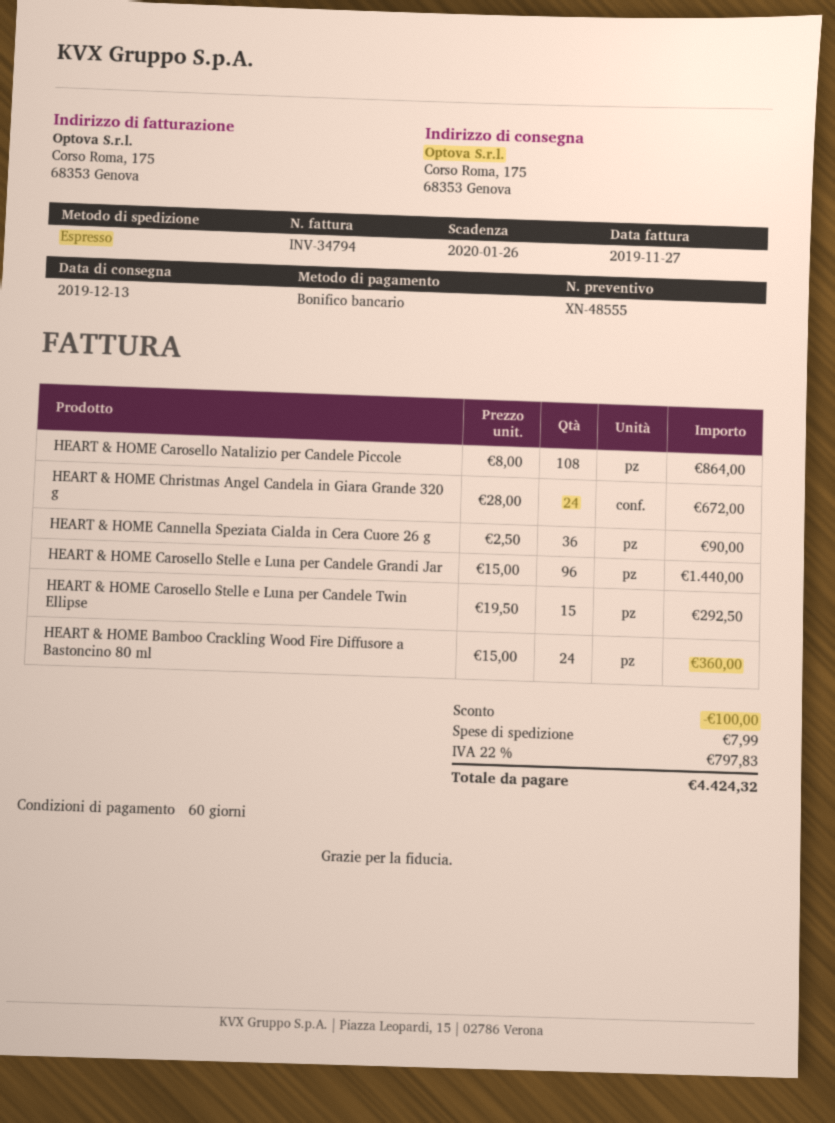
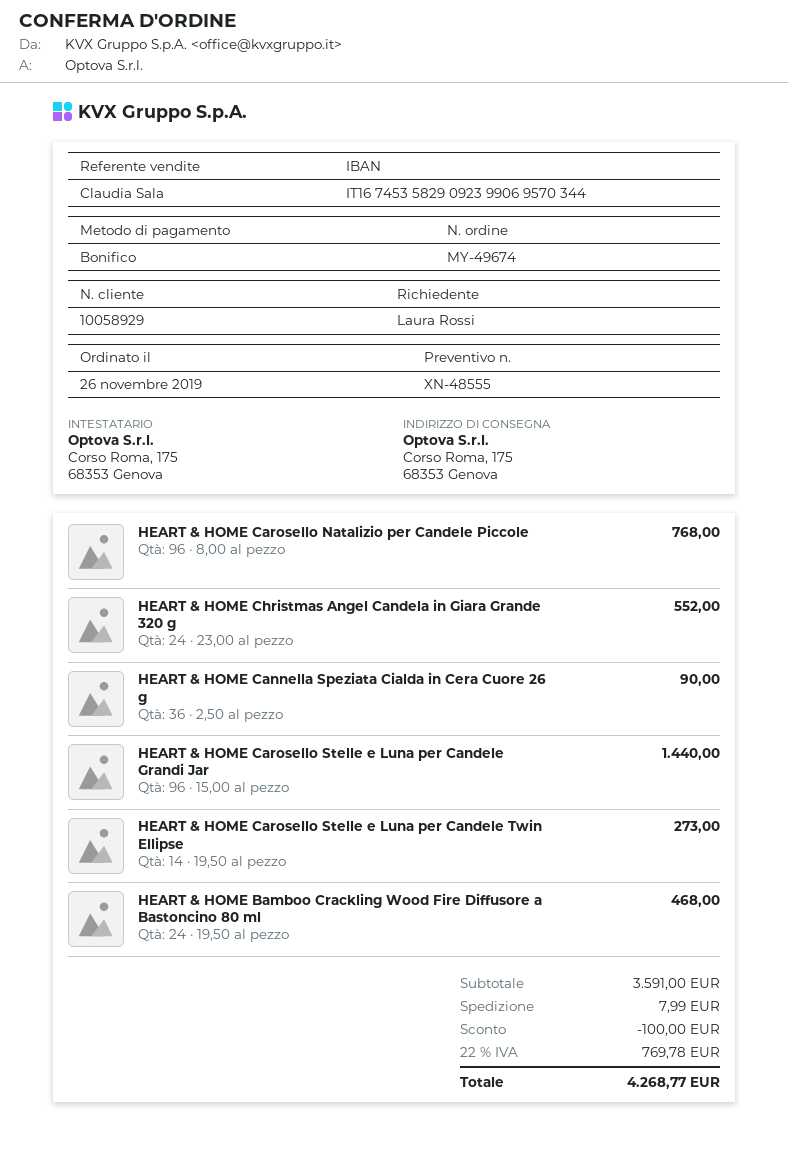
HEART & HOME Carosello Natalizio per Candele Piccole: 108 x 8.00 = 864.00 -> 96 x 8.00 = 768.00
HEART & HOME Christmas Angel Candela in Giara Grande 320 g: 24 x 28.00 = 672.00 -> 24 x 23.00 = 552.00
HEART & HOME Carosello Stelle e Luna per Candele Twin Ellipse: 15 x 19.50 = 292.50 -> 14 x 19.50 = 273.00
HEART & HOME Bamboo Crackling Wood Fire Diffusore a Bastoncino 80 ml: 24 x 15.00 = 360.00 -> 24 x 19.50 = 468.00
tax: 22% = 797.83 -> 22% = 769.78
total: 4424.32 -> 4268.77

